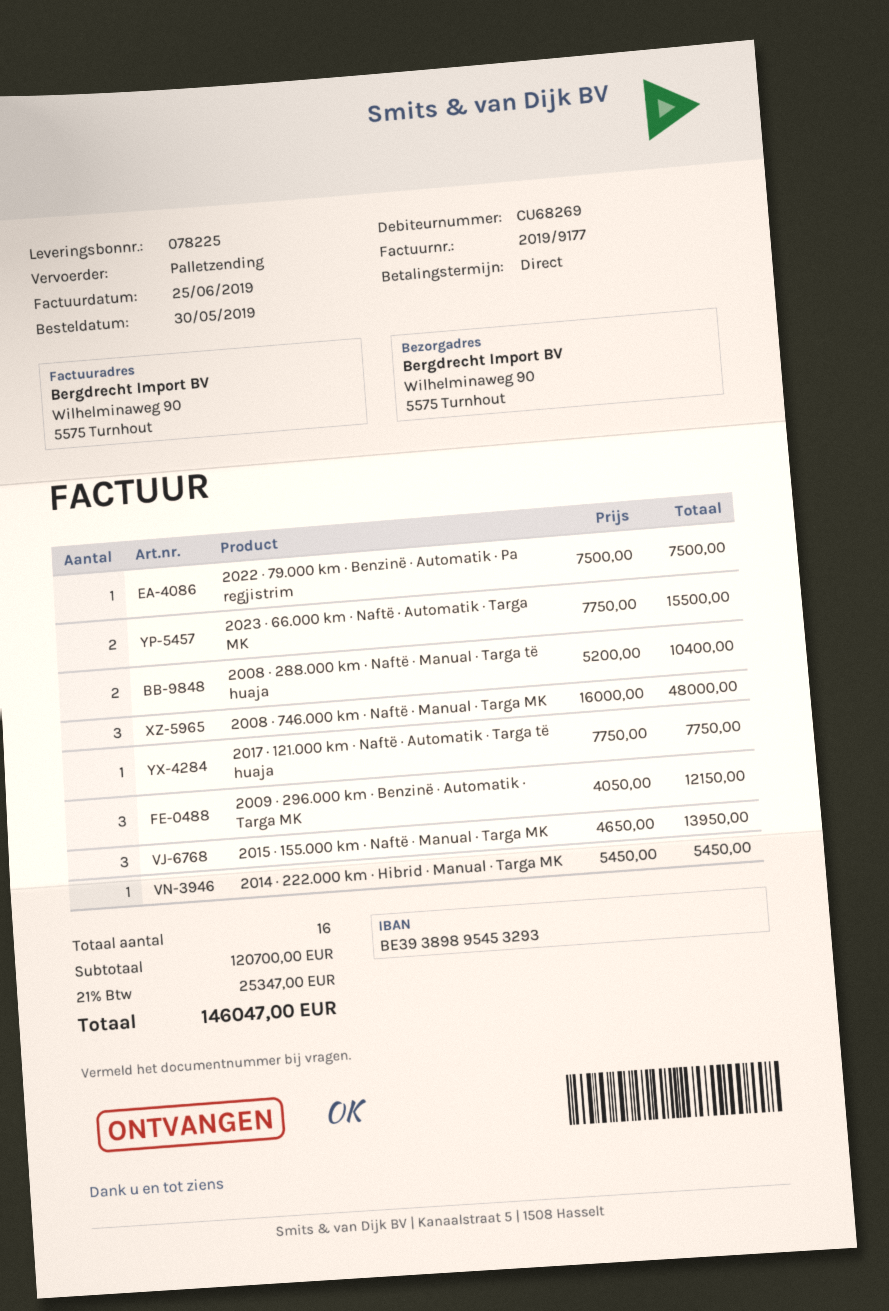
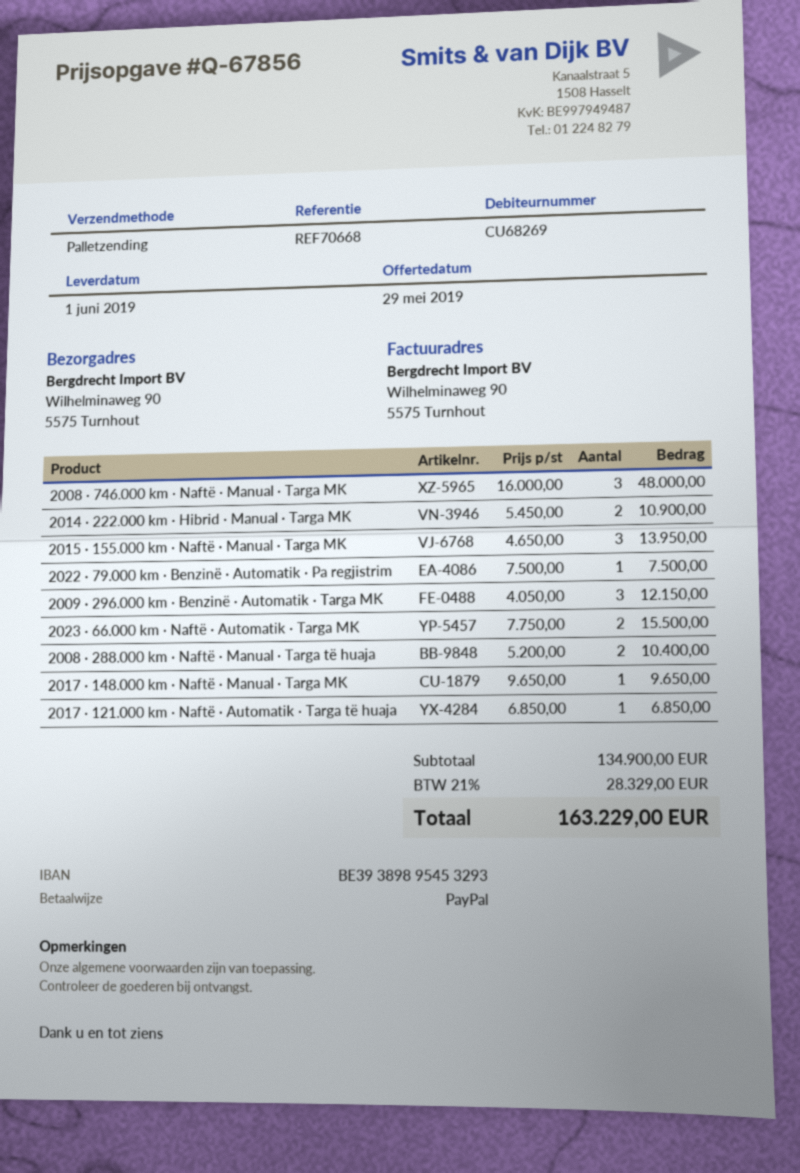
2017 · 121.000 km · Naftë · Automatik · Targa të huaja: 1 x 7750.00 = 7750.00 -> 1 x 6850.00 = 6850.00
2014 · 222.000 km · Hibrid · Manual · Targa MK: 1 x 5450.00 = 5450.00 -> 2 x 5450.00 = 10900.00
2017 · 148.000 km · Naftë · Manual · Targa MK: none -> 1 x 9650.00 = 9650.00
subtotal: 120700.00 -> 134900.00
tax: 21% = 25347.00 -> 21% = 28329.00
total: 146047.00 -> 163229.00

